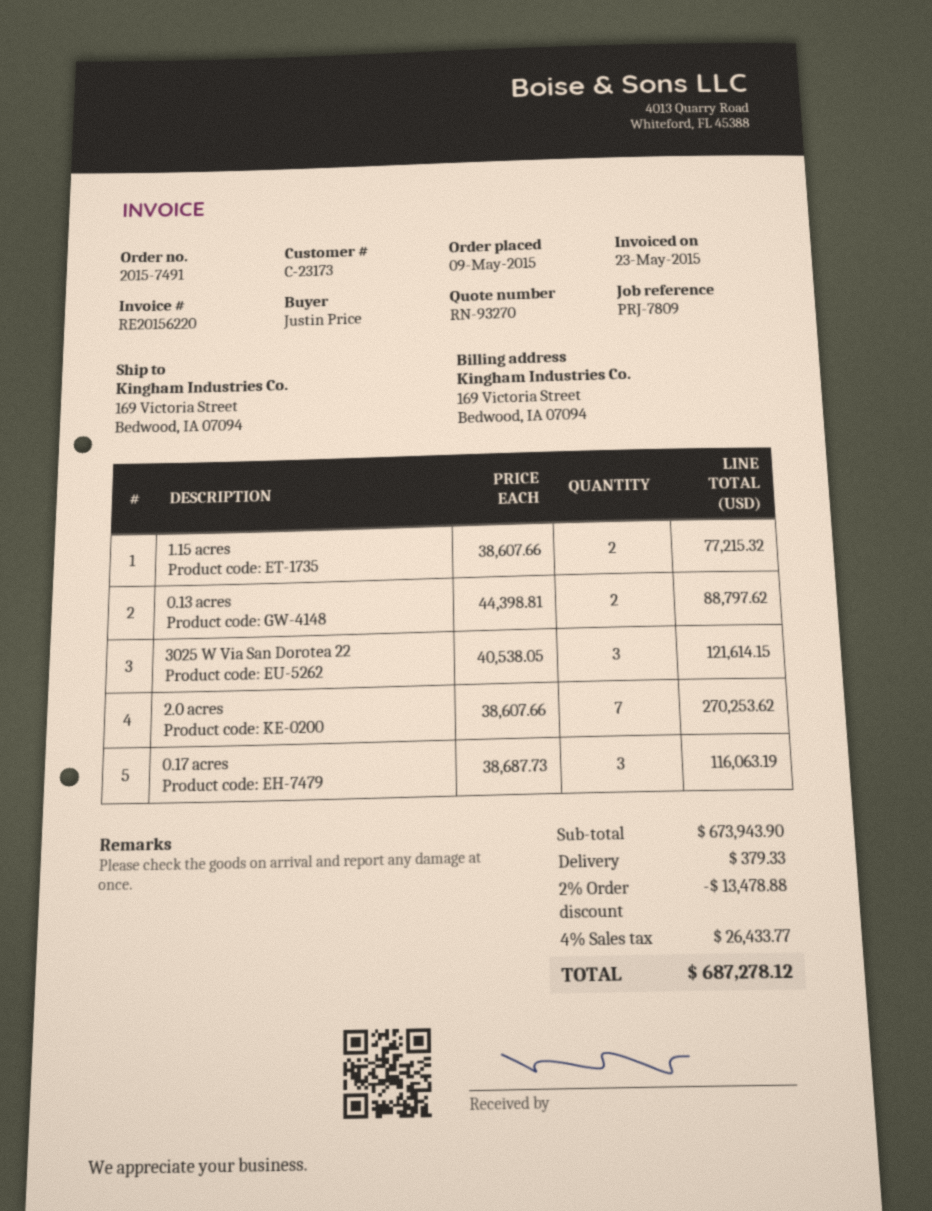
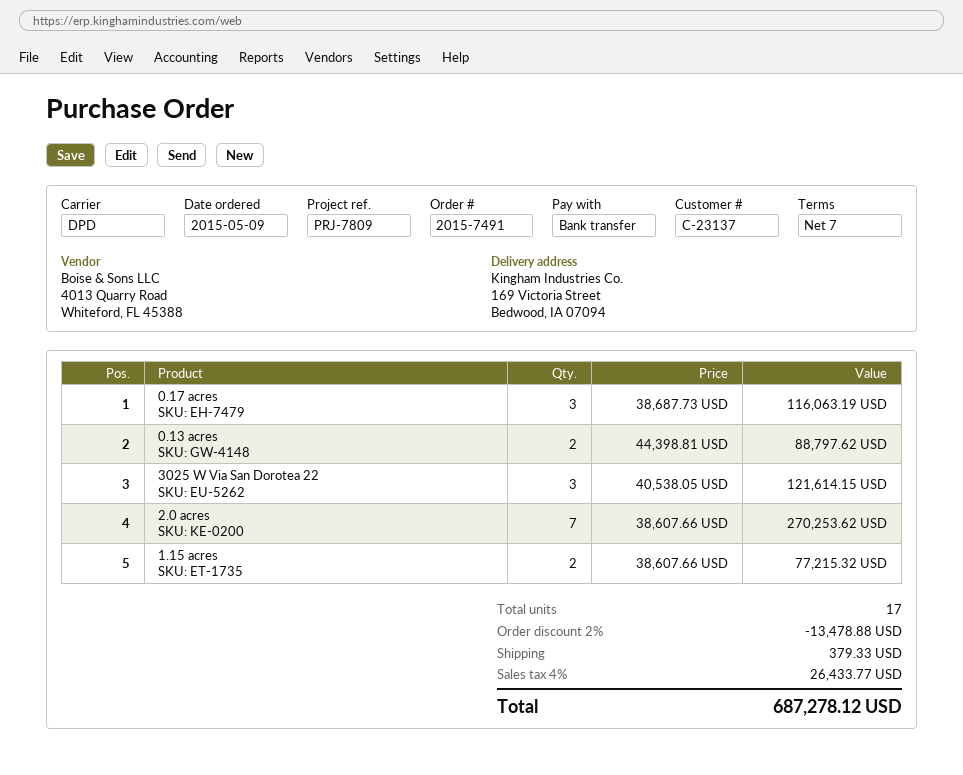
customer number: C-23173 -> C-23137

